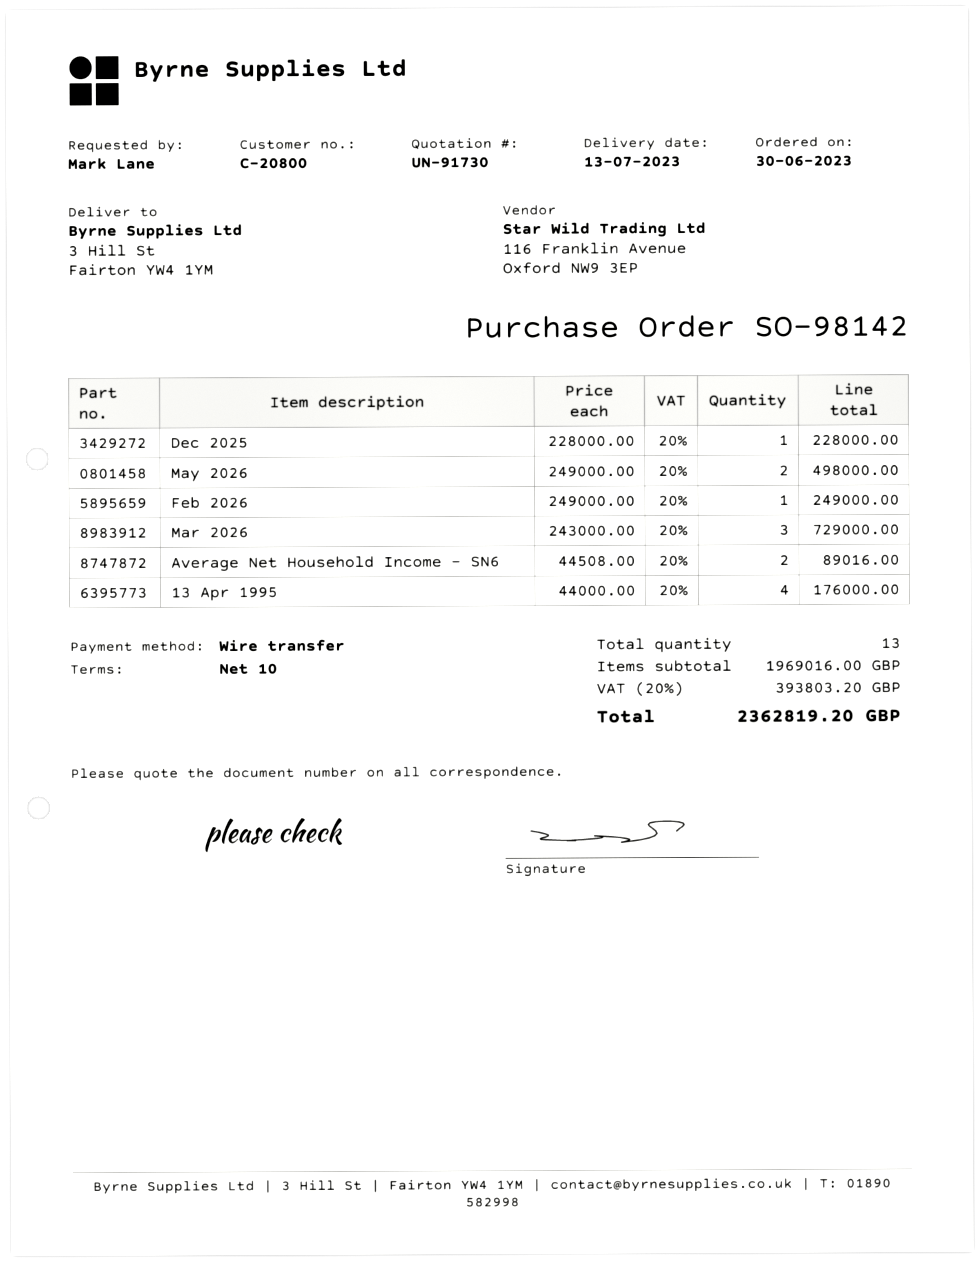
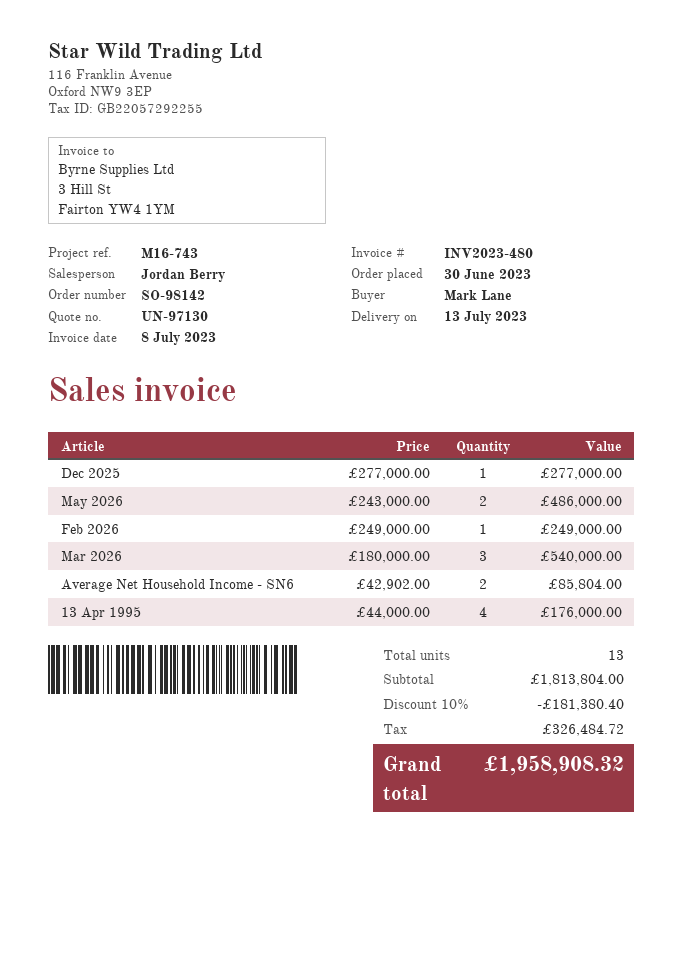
quote number: UN-91730 -> UN-97130
Dec 2025: 1 x 228000.00 = 228000.00 -> 1 x 277000.00 = 277000.00
May 2026: 2 x 249000.00 = 498000.00 -> 2 x 243000.00 = 486000.00
Mar 2026: 3 x 243000.00 = 729000.00 -> 3 x 180000.00 = 540000.00
Average Net Household Income - SN6: 2 x 44508.00 = 89016.00 -> 2 x 42902.00 = 85804.00
subtotal: 1969016.00 -> 1813804.00
discount: none -> 10% = 181380.40
tax: 393803.20 -> 326484.72
total: 2362819.20 -> 1958908.32

